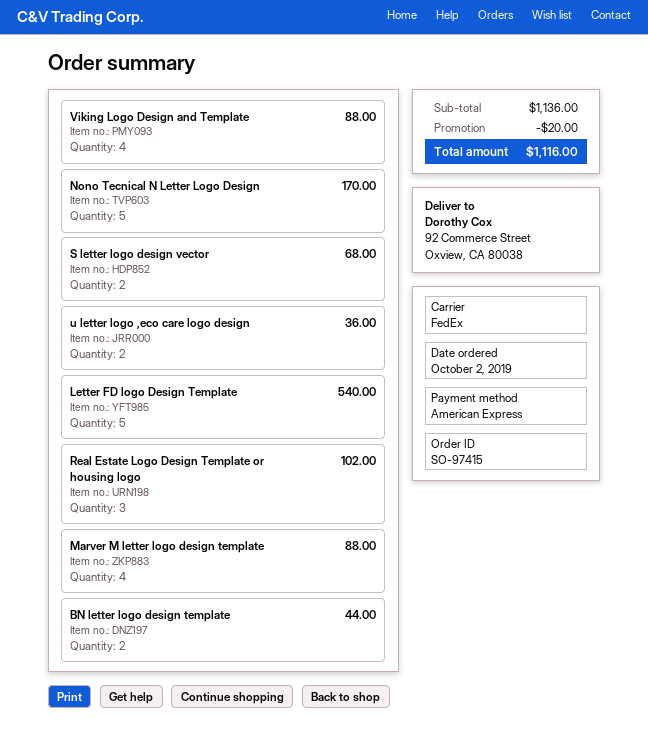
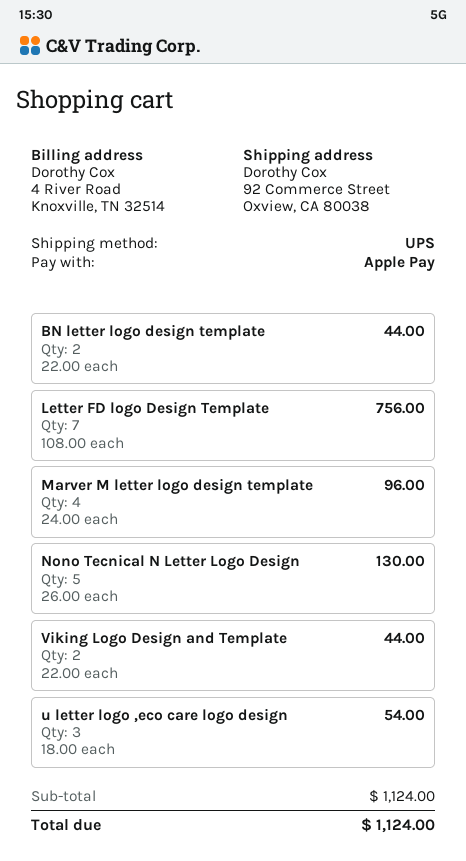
payment method: American Express -> Apple Pay
shipping method: FedEx -> UPS
Viking Logo Design and Template: 4 for 88.00 -> 2 for 44.00
Nono Tecnical N Letter Logo Design: 5 for 170.00 -> 5 for 130.00
S letter logo design vector: 2 for 68.00 -> none
u letter logo ,eco care logo design: 2 for 36.00 -> 3 for 54.00
Letter FD logo Design Template: 5 for 540.00 -> 7 for 756.00
Real Estate Logo Design Template or housing logo: 3 for 102.00 -> none
Marver M letter logo design template: 4 for 88.00 -> 4 for 96.00
subtotal: 1136.00 -> 1124.00
discount: 20.00 -> none
total: 1116.00 -> 1124.00

